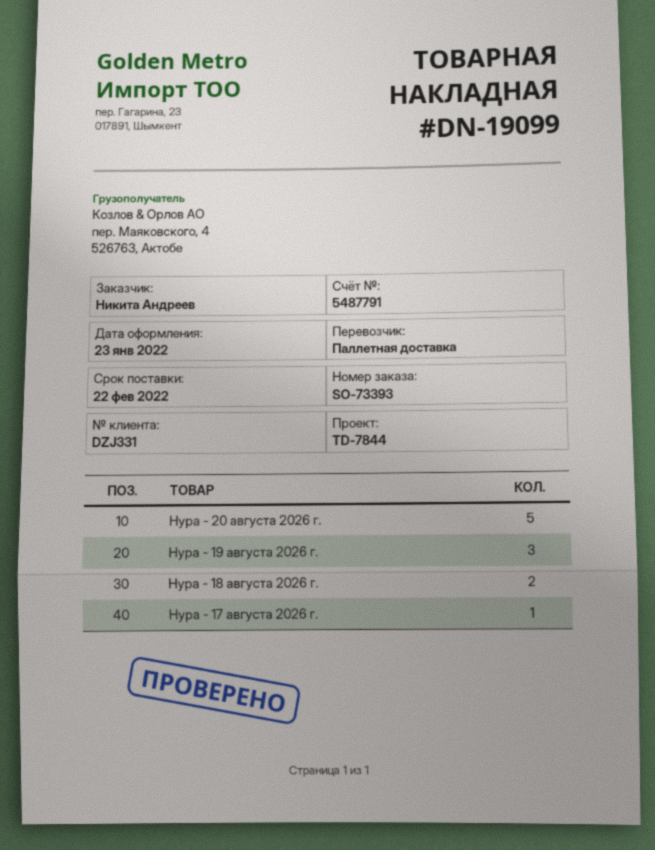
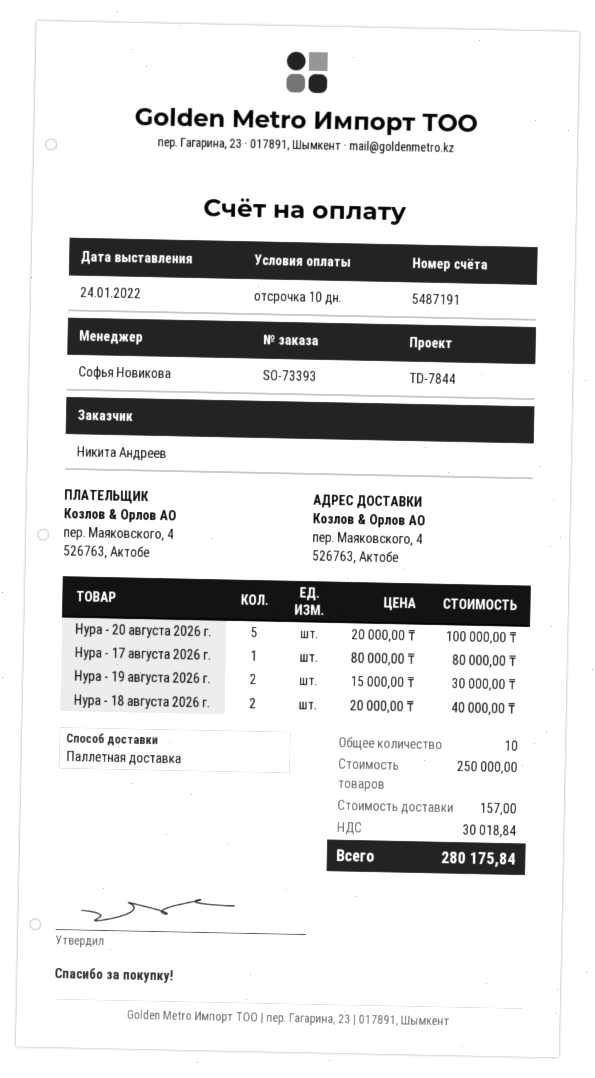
invoice number: 5487791 -> 5487191
Нура - 19 августа 2026 г.: 3 -> 2

